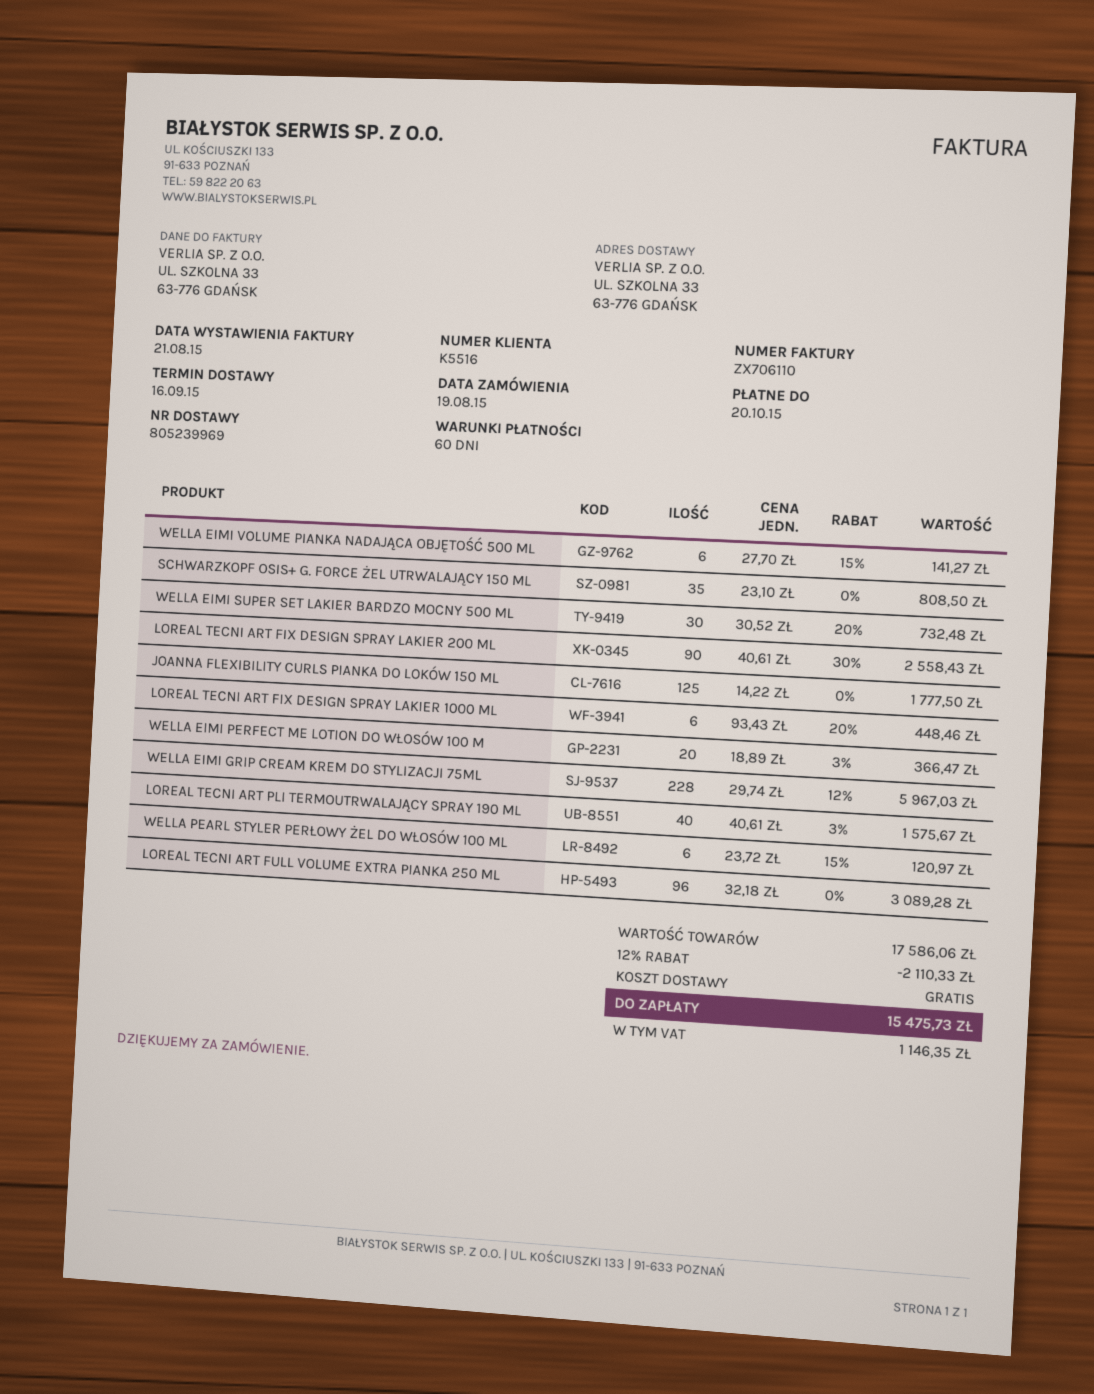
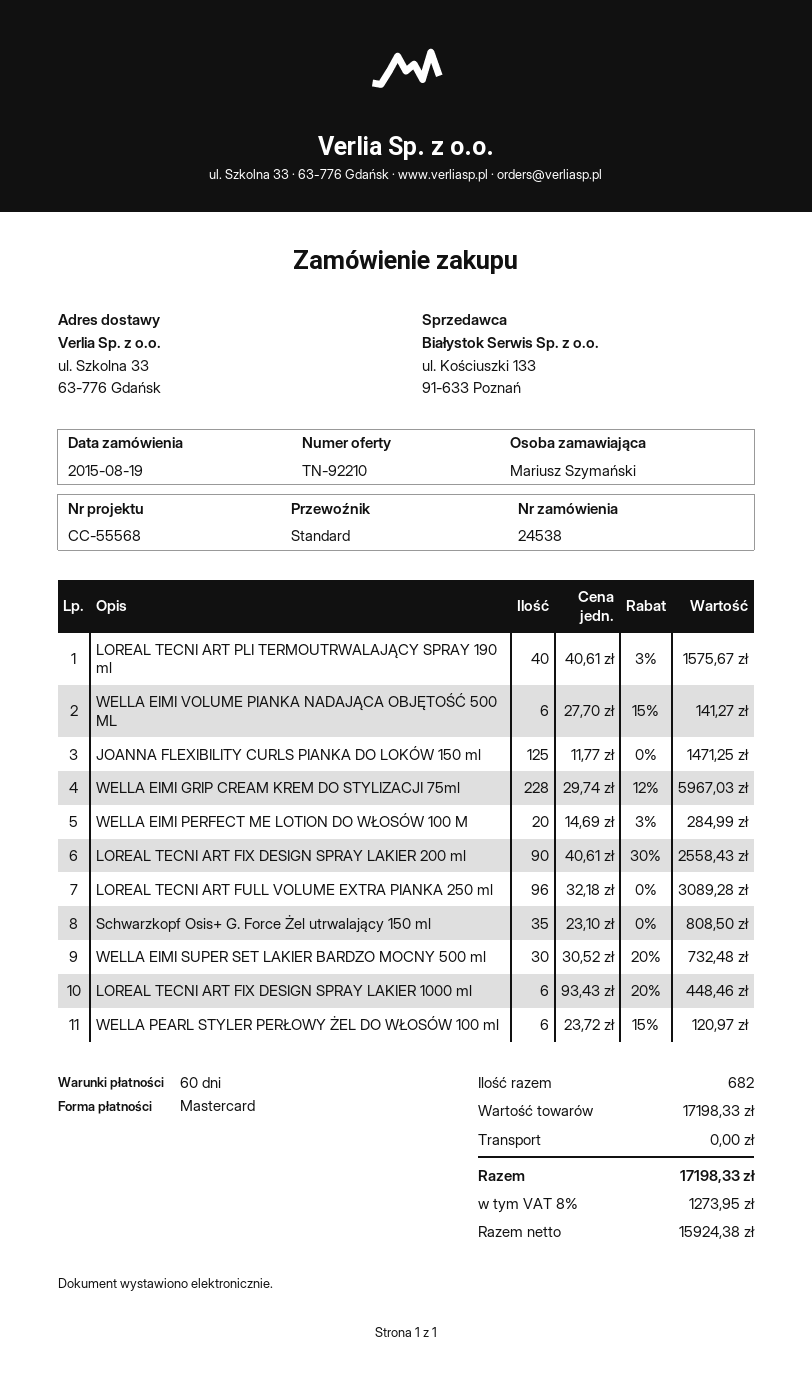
JOANNA FLEXIBILITY CURLS PIANKA DO LOKÓW 150 ML: 125 x 14.22 = 1777.50 -> 125 x 11.77 = 1471.25
WELLA EIMI PERFECT ME LOTION DO WŁOSÓW 100 M: 20 x 18.89 - 3% = 366.47 -> 20 x 14.69 - 3% = 284.99
subtotal: 17586.06 -> 17198.33
discount: 12% = 2110.33 -> none
tax: 1146.35 -> 1273.95
total: 15475.73 -> 17198.33

